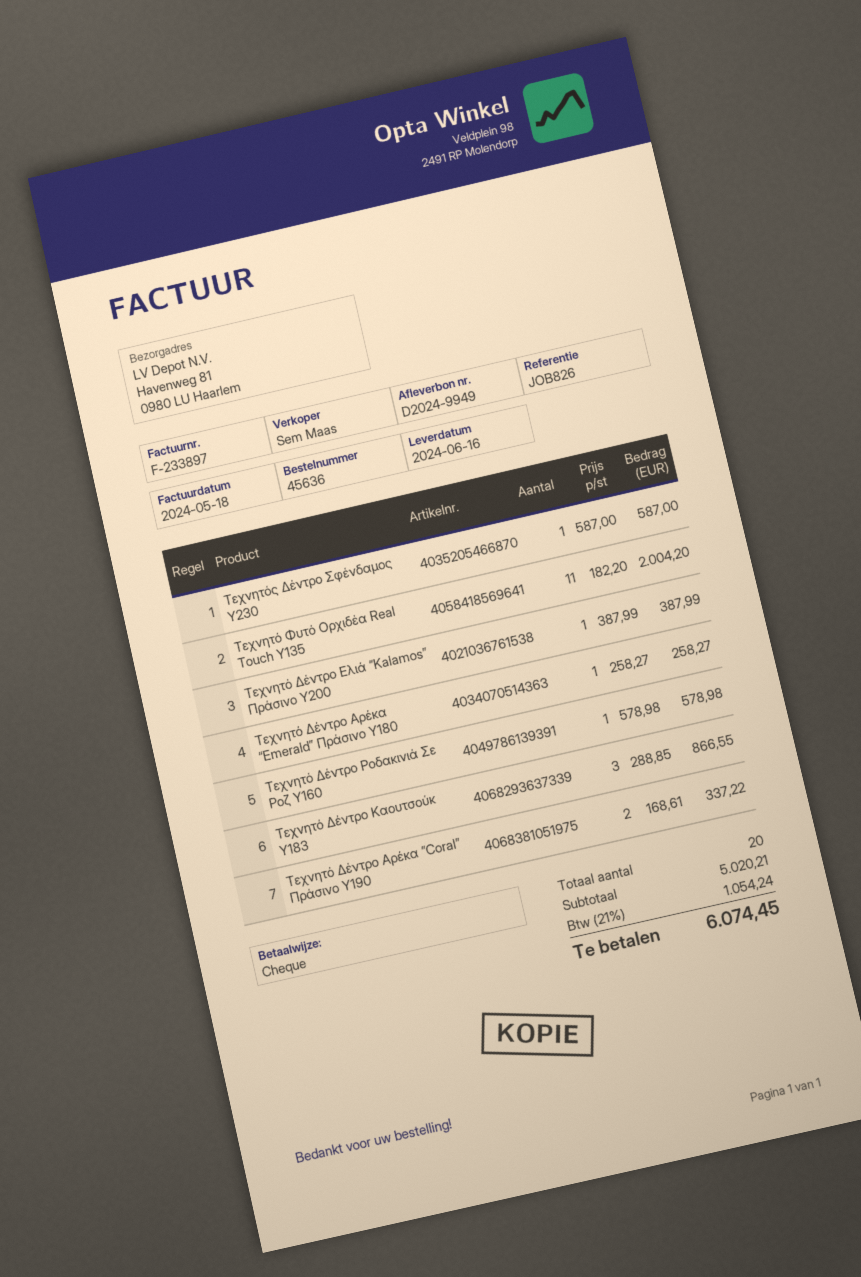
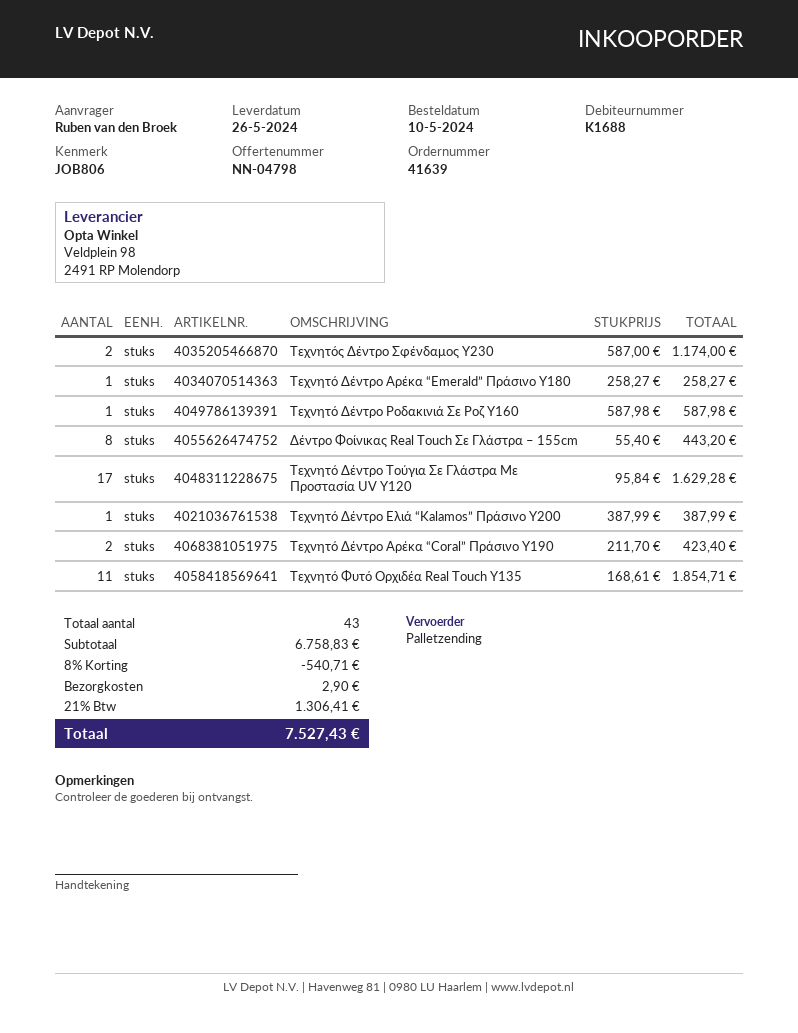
order number: 45636 -> 41639
delivery date: 2024-06-16 -> 2024-05-26
reference: JOB826 -> JOB806
Τεχνητός Δέντρο Σφένδαμος Υ230: 1 x 587.00 = 587.00 -> 2 x 587.00 = 1174.00
Τεχνητό Φυτό Ορχιδέα Real Touch Y135: 11 x 182.20 = 2004.20 -> 11 x 168.61 = 1854.71
Τεχνητό Δέντρο Ροδακινιά Σε Ροζ Υ160: 1 x 578.98 = 578.98 -> 1 x 587.98 = 587.98
Τεχνητό Δέντρο Καουτσούκ Υ183: 3 x 288.85 = 866.55 -> none
Τεχνητό Δέντρο Αρέκα “Coral” Πράσινο Υ190: 2 x 168.61 = 337.22 -> 2 x 211.70 = 423.40
Δέντρο Φοίνικας Real Touch Σε Γλάστρα – 155cm: none -> 8 x 55.40 = 443.20
Τεχνητό Δέντρο Τούγια Σε Γλάστρα Με Προστασία UV Υ120: none -> 17 x 95.84 = 1629.28
total quantity: 20 -> 43
subtotal: 5020.21 -> 6758.83
discount: none -> 8% = 540.71
shipping: none -> 2.90
tax: 21% = 1054.24 -> 21% = 1306.41
total: 6074.45 -> 7527.43

